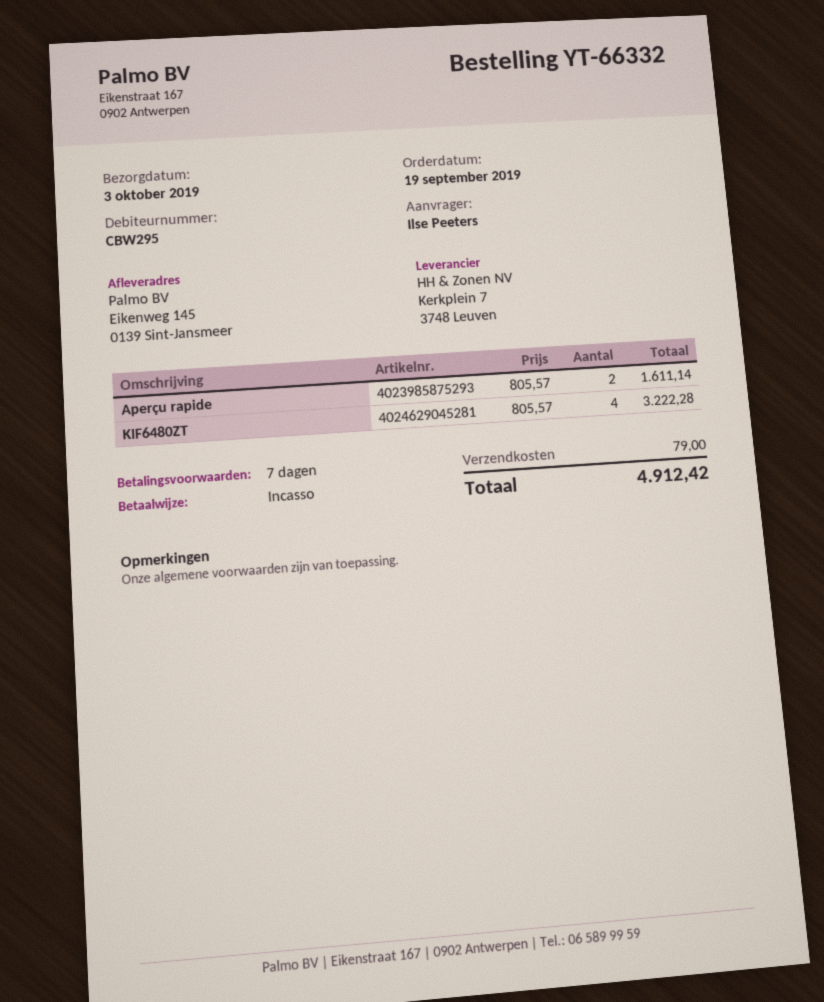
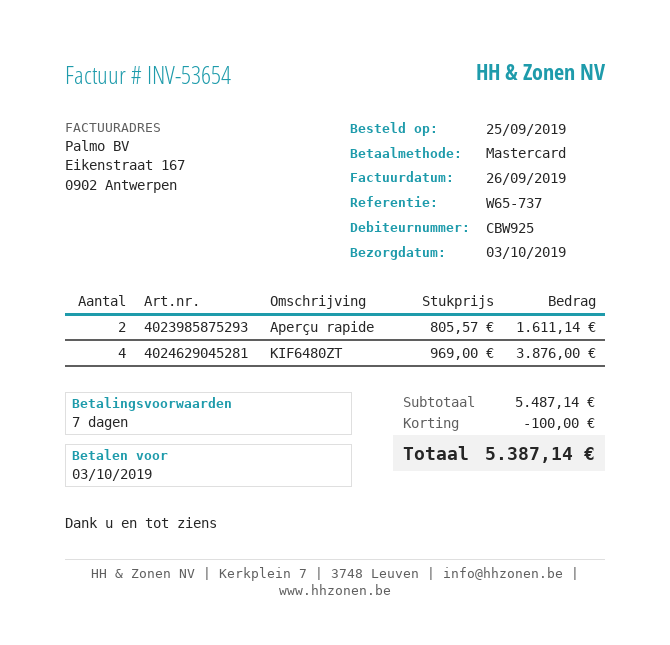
order date: 2019-09-19 -> 2019-09-25
customer number: CBW295 -> CBW925
payment method: direct debit -> Mastercard
KIF6480ZT: 4 x 805.57 = 3222.28 -> 4 x 969.00 = 3876.00
discount: none -> 100.00
shipping: 79.00 -> none
total: 4912.42 -> 5387.14

